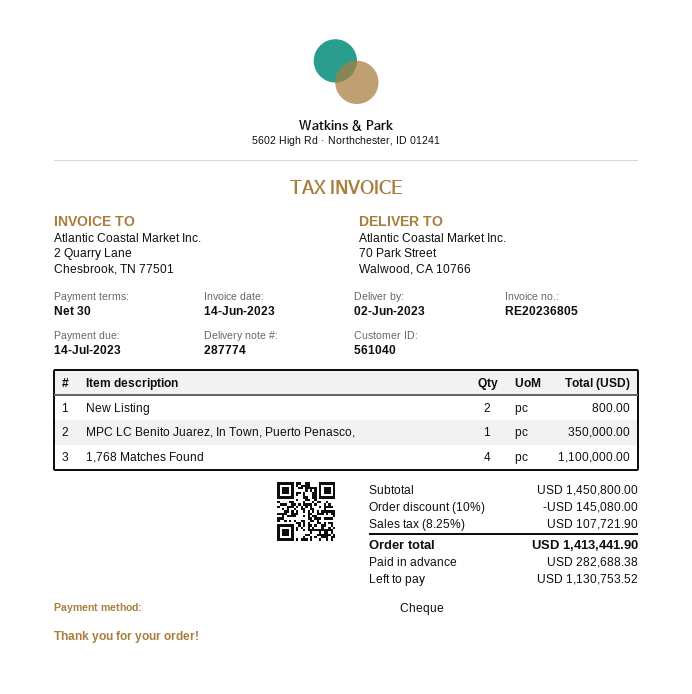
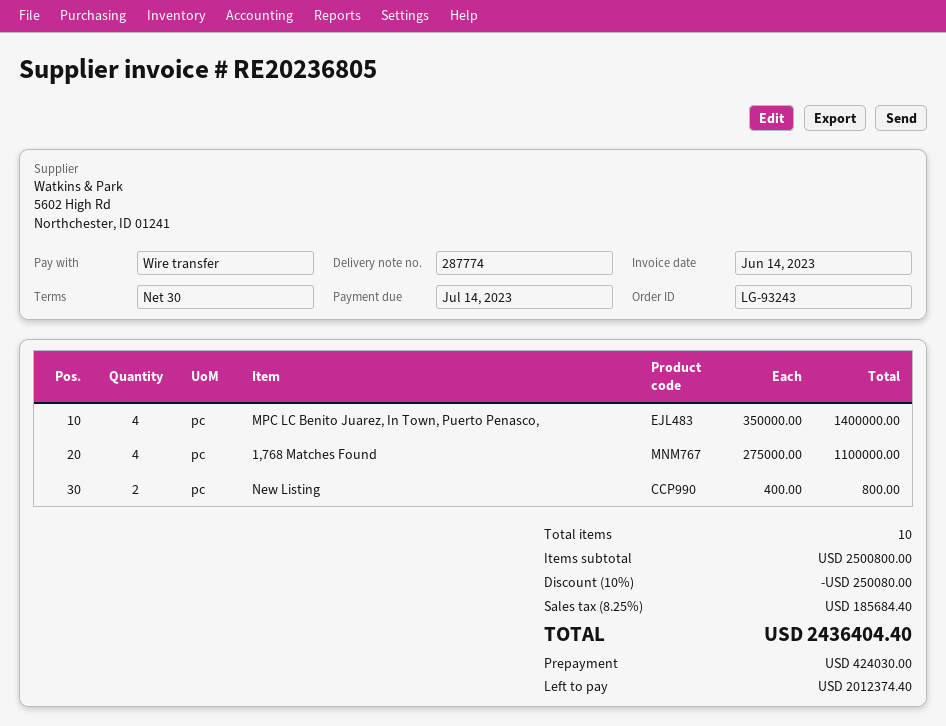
payment method: cheque -> bank transfer
MPC LC Benito Juarez, In Town, Puerto Penasco,: 1 for 350000.00 -> 4 for 1400000.00
subtotal: 1450800.00 -> 2500800.00
discount: 10% = 145080.00 -> 10% = 250080.00
tax: 8.25% = 107721.90 -> 8.25% = 185684.40
total: 1413441.90 -> 2436404.40
deposit: 282688.38 -> 424030.00
balance: 1130753.52 -> 2012374.40

